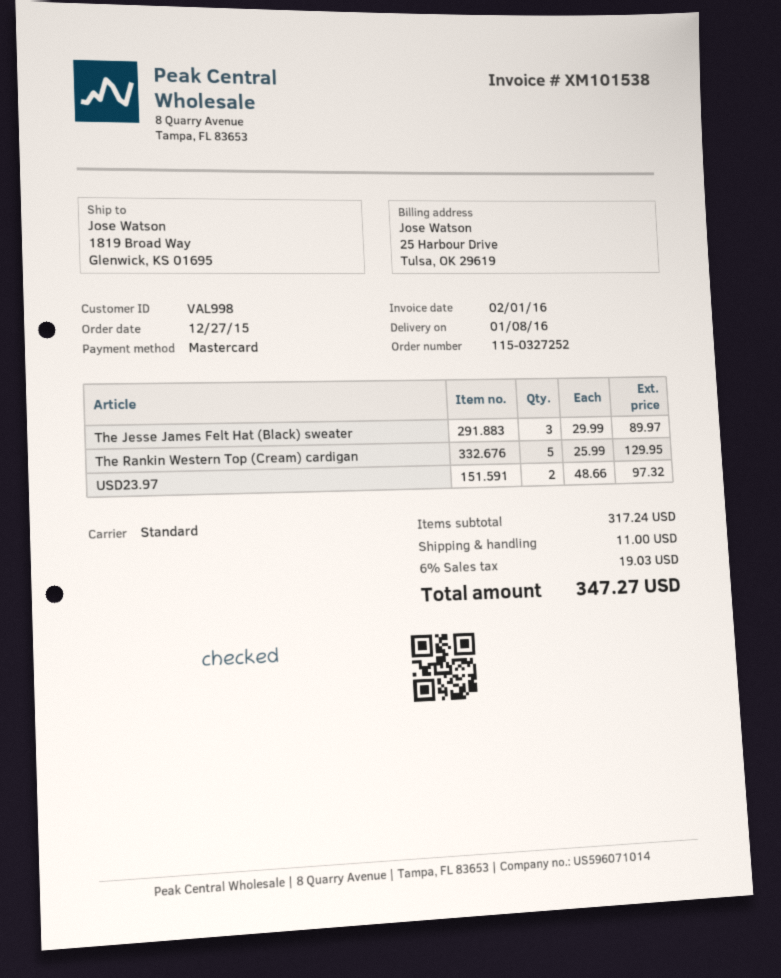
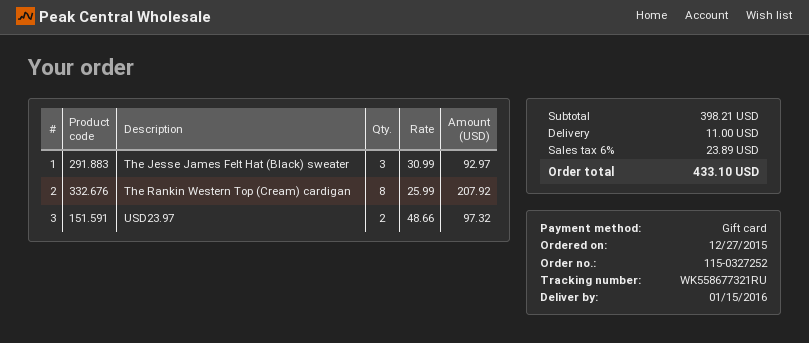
delivery date: 2016-01-08 -> 2016-01-15
payment method: Mastercard -> gift card
The Jesse James Felt Hat (Black) sweater: 3 x 29.99 = 89.97 -> 3 x 30.99 = 92.97
The Rankin Western Top (Cream) cardigan: 5 x 25.99 = 129.95 -> 8 x 25.99 = 207.92
subtotal: 317.24 -> 398.21
tax: 6% = 19.03 -> 6% = 23.89
total: 347.27 -> 433.10

